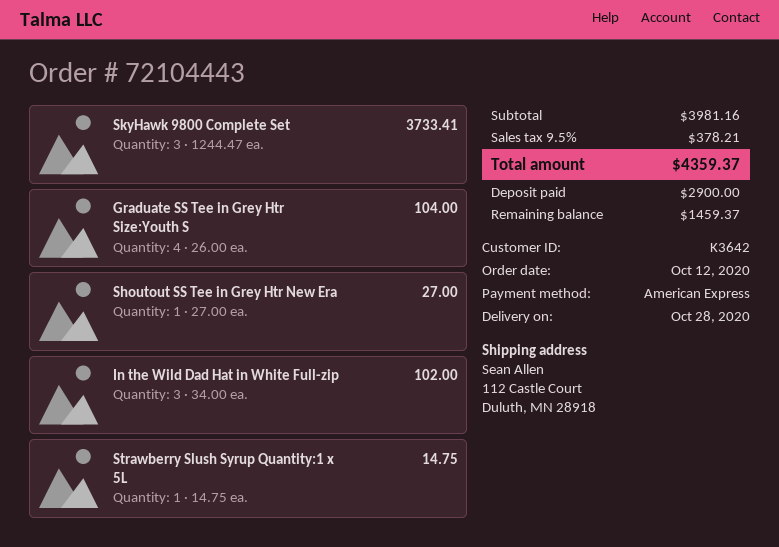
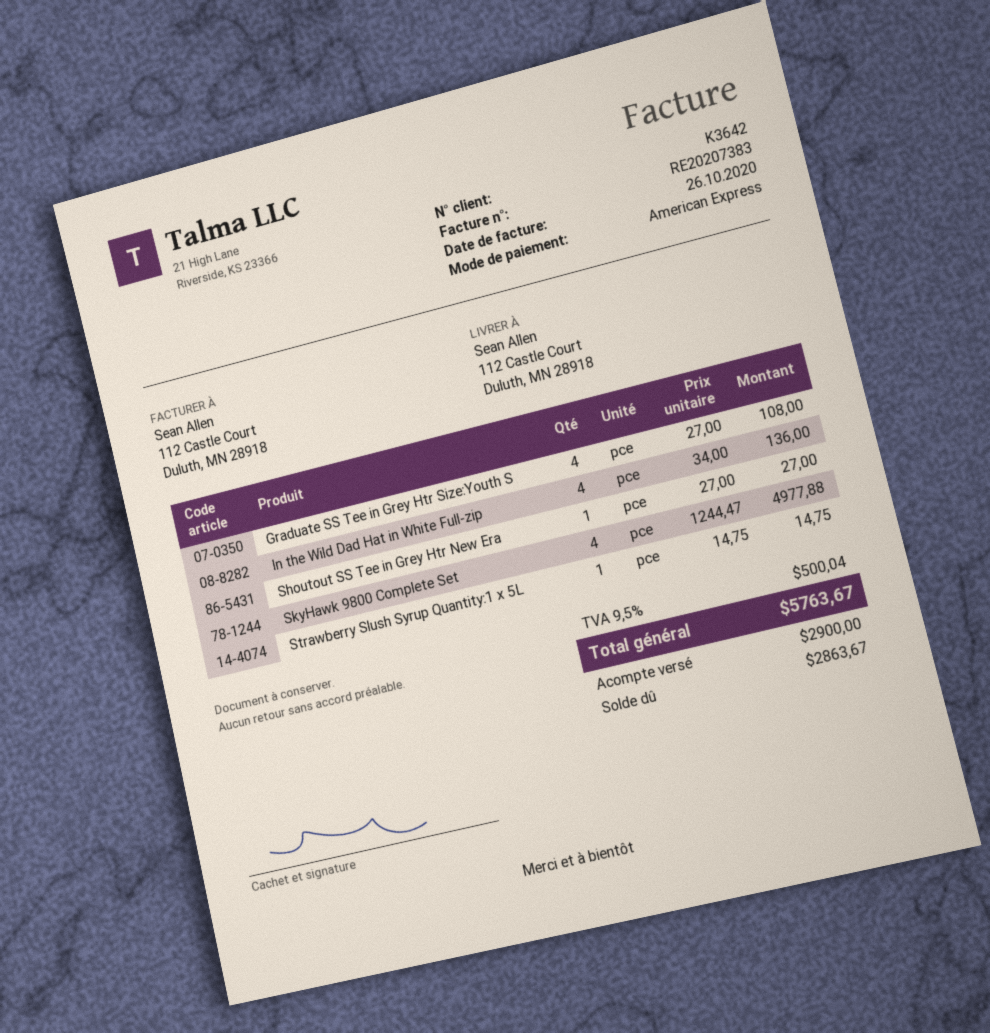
SkyHawk 9800 Complete Set: 3 x 1244.47 = 3733.41 -> 4 x 1244.47 = 4977.88
Graduate SS Tee in Grey Htr Size:Youth S: 4 x 26.00 = 104.00 -> 4 x 27.00 = 108.00
In the Wild Dad Hat in White Full-zip: 3 x 34.00 = 102.00 -> 4 x 34.00 = 136.00
tax: 9.5% = 378.21 -> 9.5% = 500.04
total: 4359.37 -> 5763.67
balance: 1459.37 -> 2863.67

